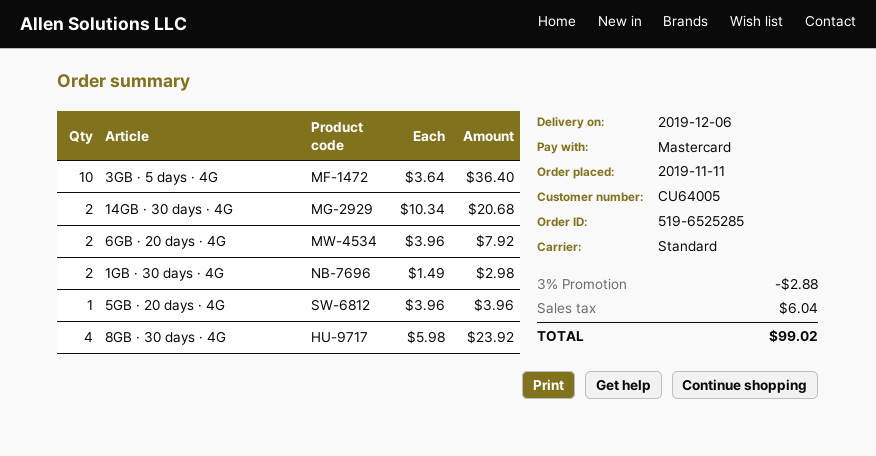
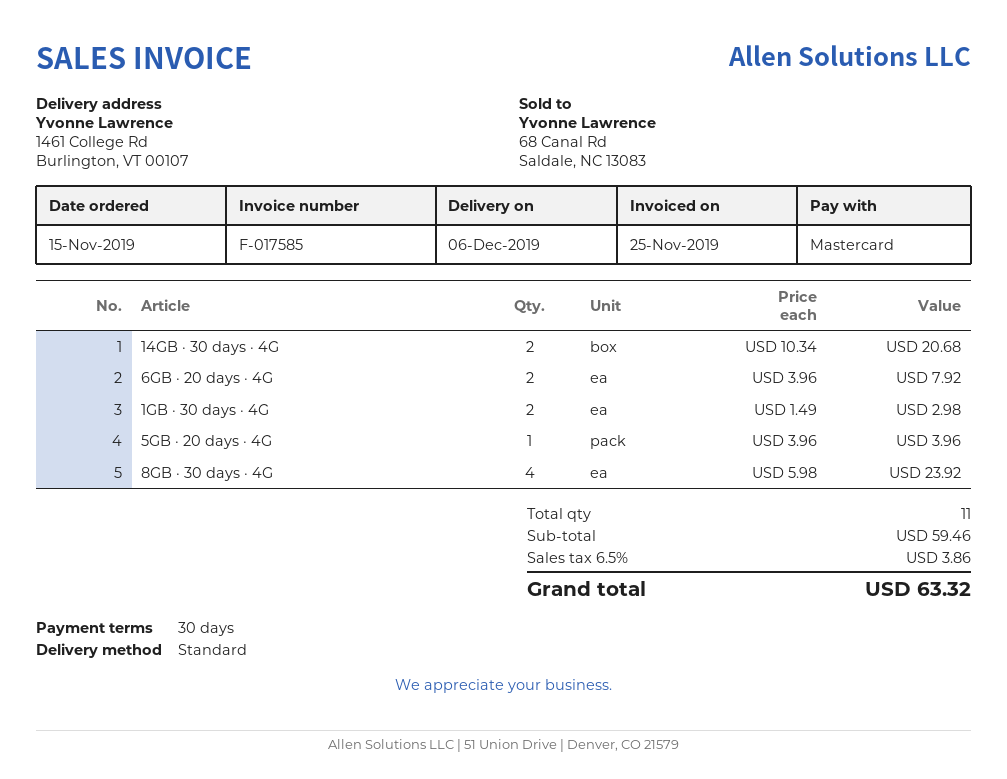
order date: 2019-11-11 -> 2019-11-15
3GB · 5 days · 4G: 10 x 3.64 = 36.40 -> none
discount: 3% = 2.88 -> none
tax: 6.04 -> 3.86
total: 99.02 -> 63.32

